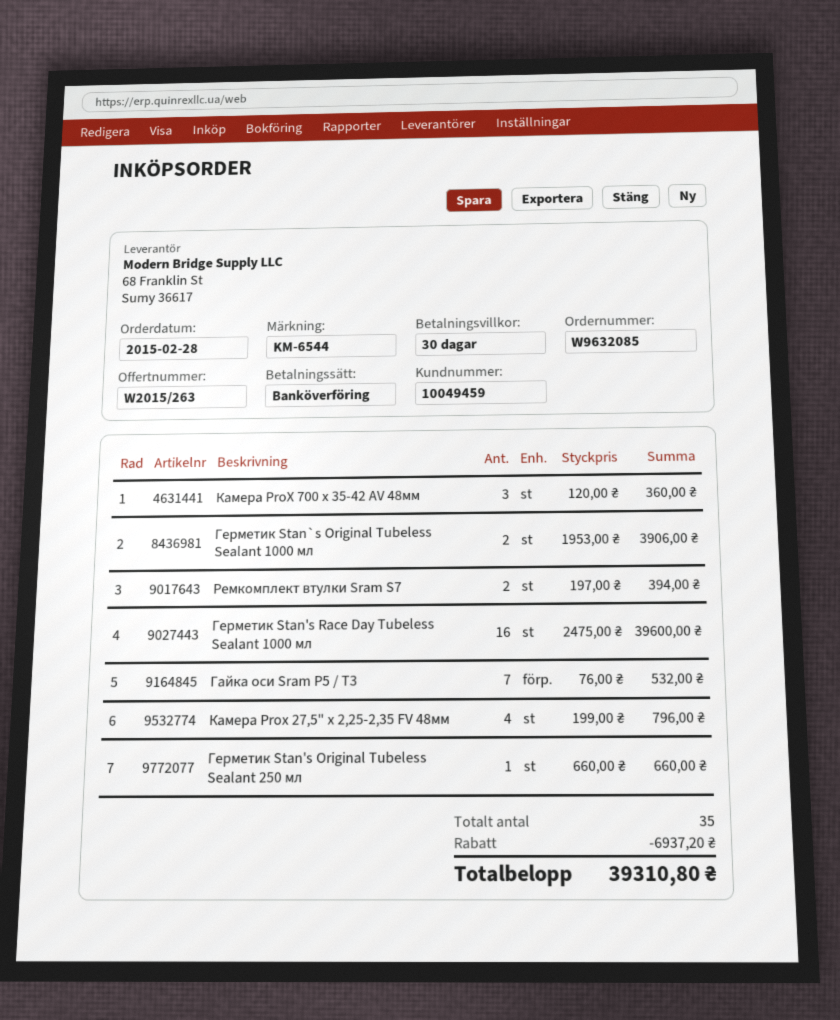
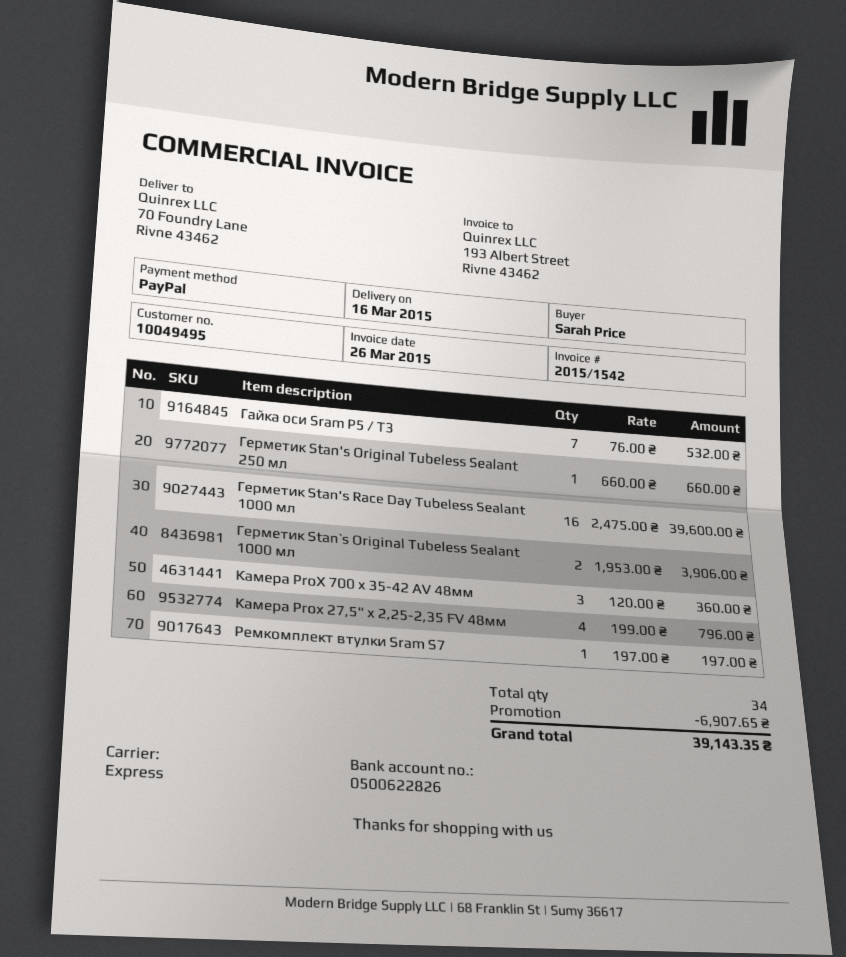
customer number: 10049459 -> 10049495
payment method: bank transfer -> PayPal
Ремкомплект втулки Sram S7: 2 x 197.00 = 394.00 -> 1 x 197.00 = 197.00
total quantity: 35 -> 34
discount: 6937.20 -> 6907.65
total: 39310.80 -> 39143.35

